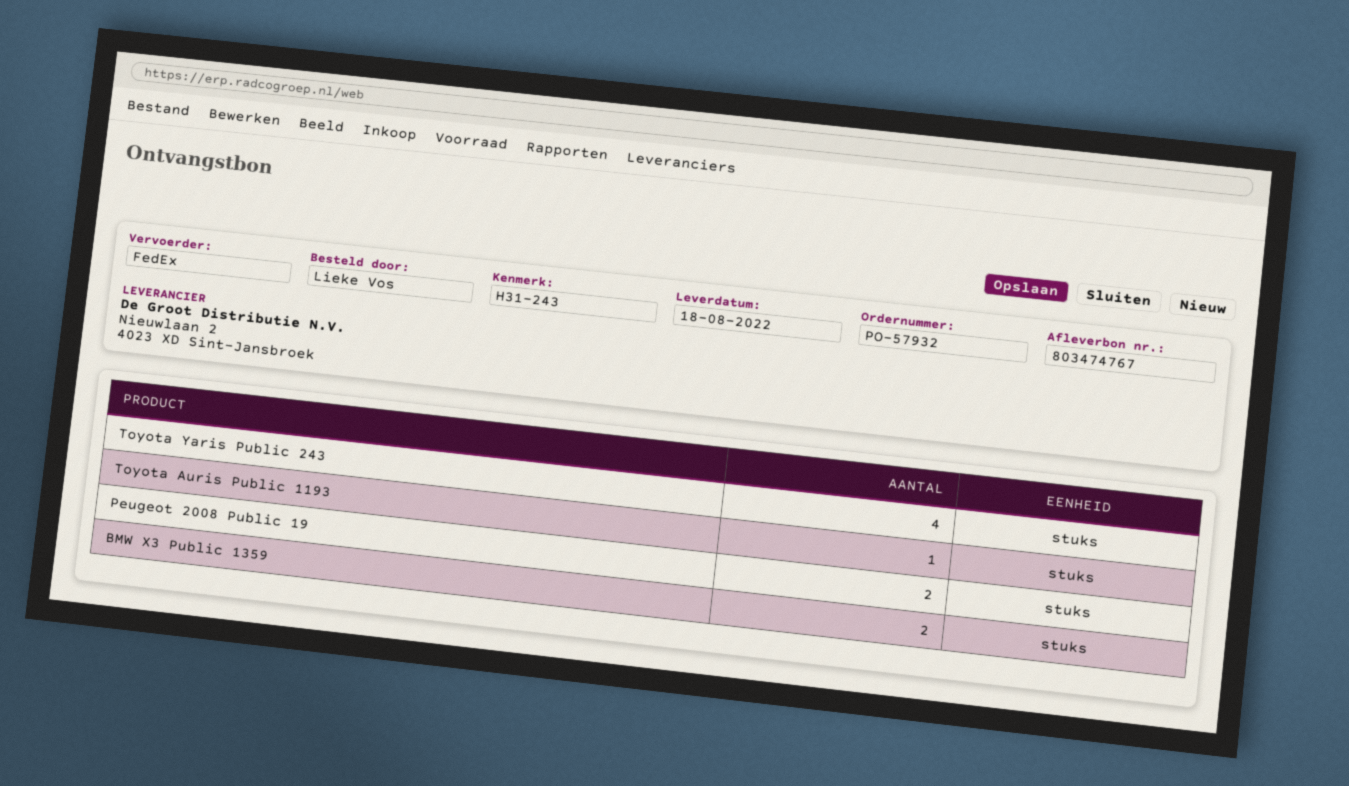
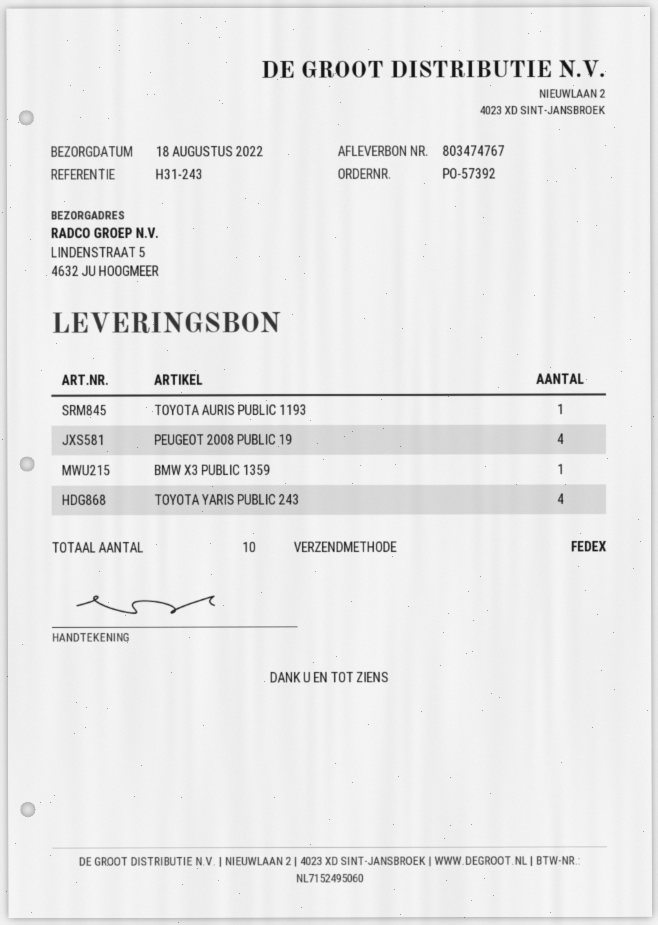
order number: PO-57932 -> PO-57392
Peugeot 2008 Public 19: 2 -> 4
BMW X3 Public 1359: 2 -> 1

